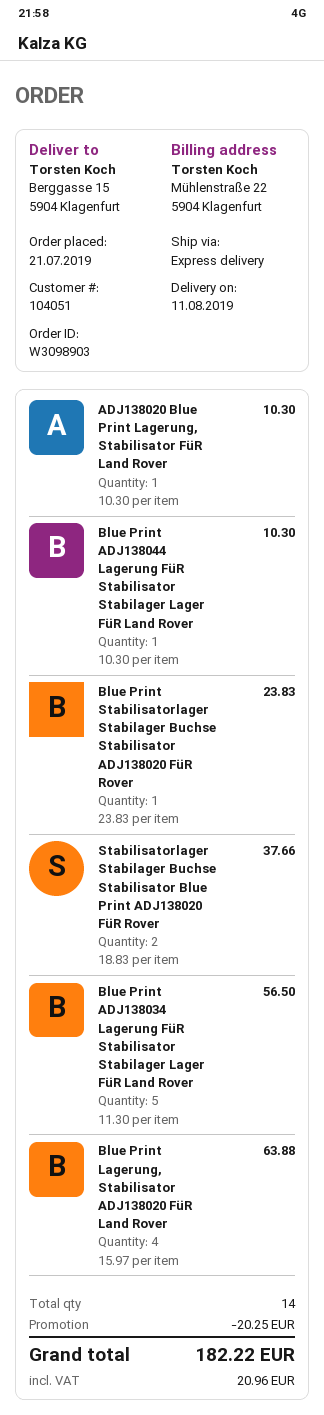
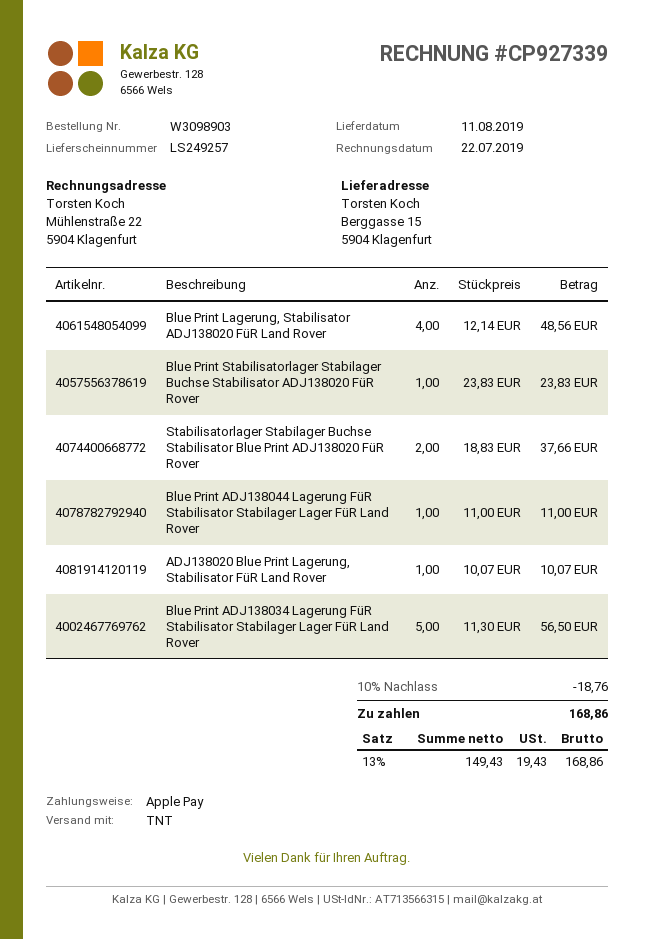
shipping method: express -> TNT
ADJ138020 Blue Print Lagerung, Stabilisator FüR Land Rover: 1 x 10.30 = 10.30 -> 1 x 10.07 = 10.07
Blue Print ADJ138044 Lagerung FüR Stabilisator Stabilager Lager FüR Land Rover: 1 x 10.30 = 10.30 -> 1 x 11.00 = 11.00
Blue Print Lagerung, Stabilisator ADJ138020 FüR Land Rover: 4 x 15.97 = 63.88 -> 4 x 12.14 = 48.56
discount: 20.25 -> 18.76
tax: 20.96 -> 19.43
total: 182.22 -> 168.86

